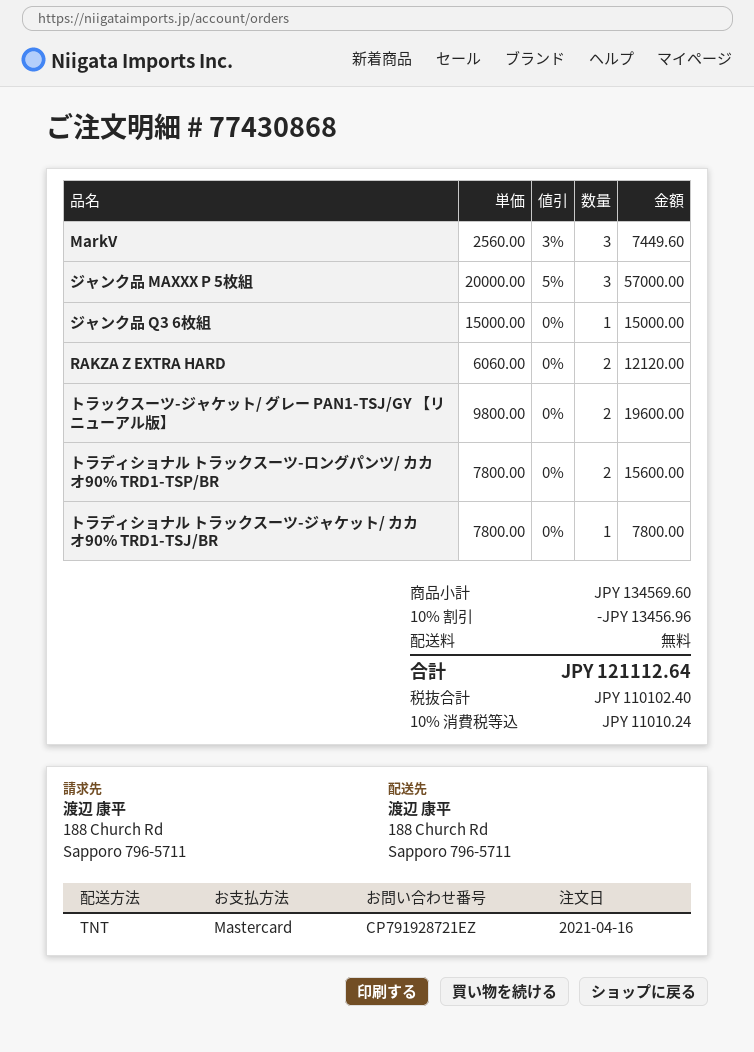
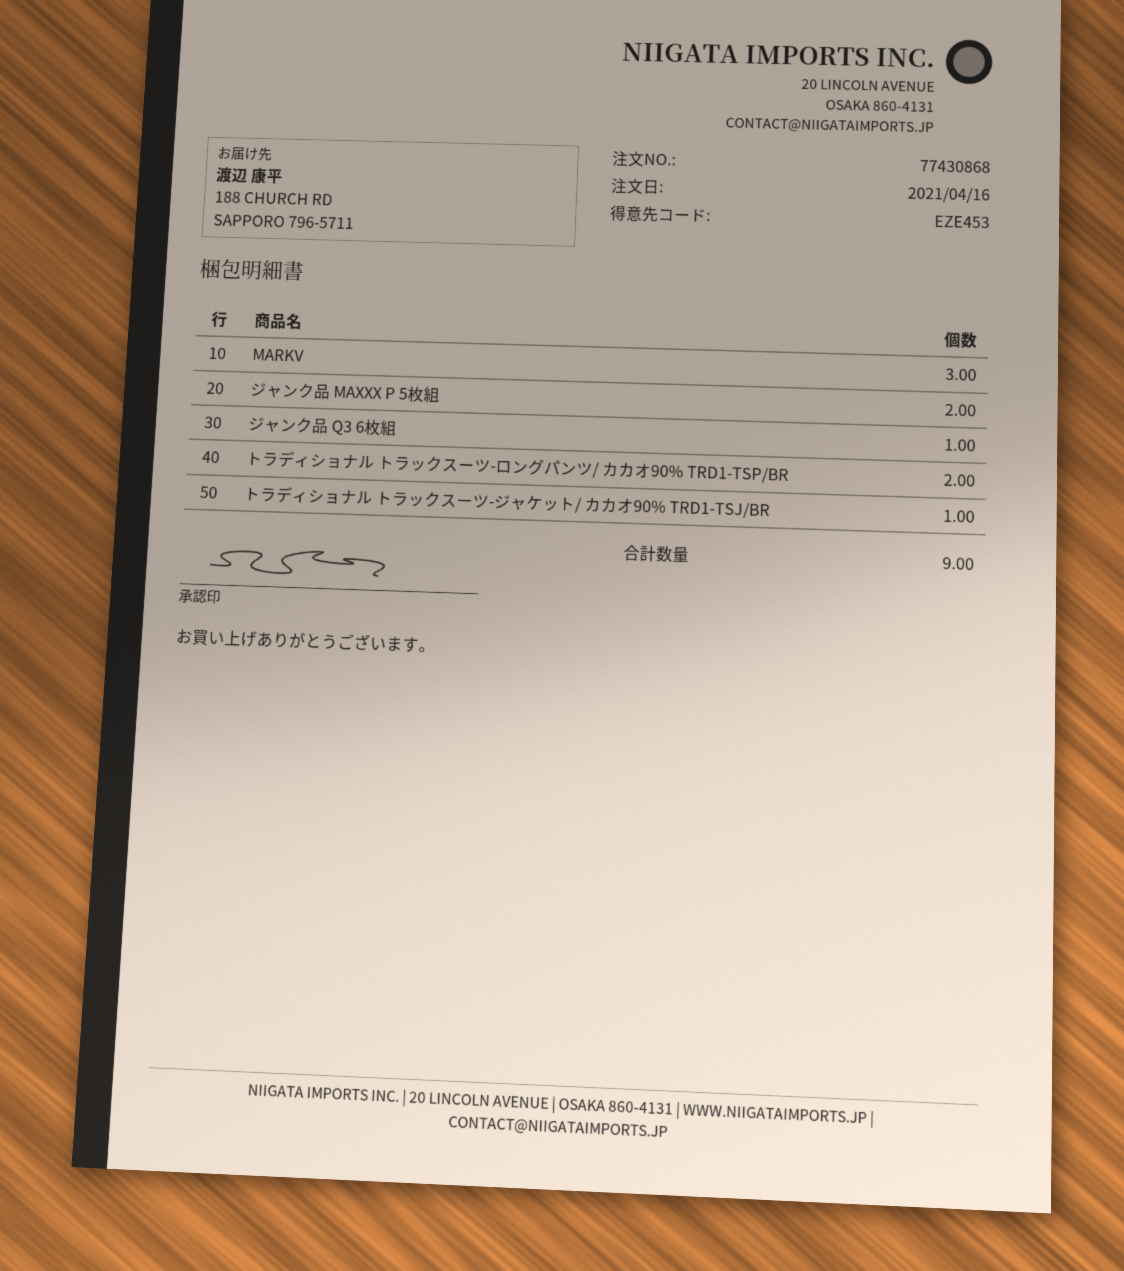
ジャンク品 MAXXX P 5枚組: 3 -> 2
RAKZA Z EXTRA HARD: 2 -> none
トラックスーツ-ジャケット/ グレー PAN1-TSJ/GY 【リニューアル版】: 2 -> none

